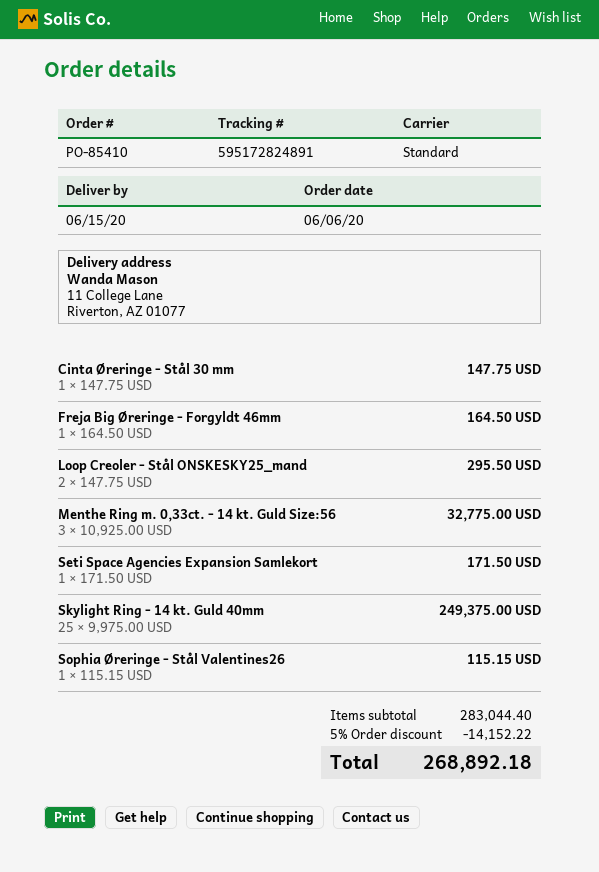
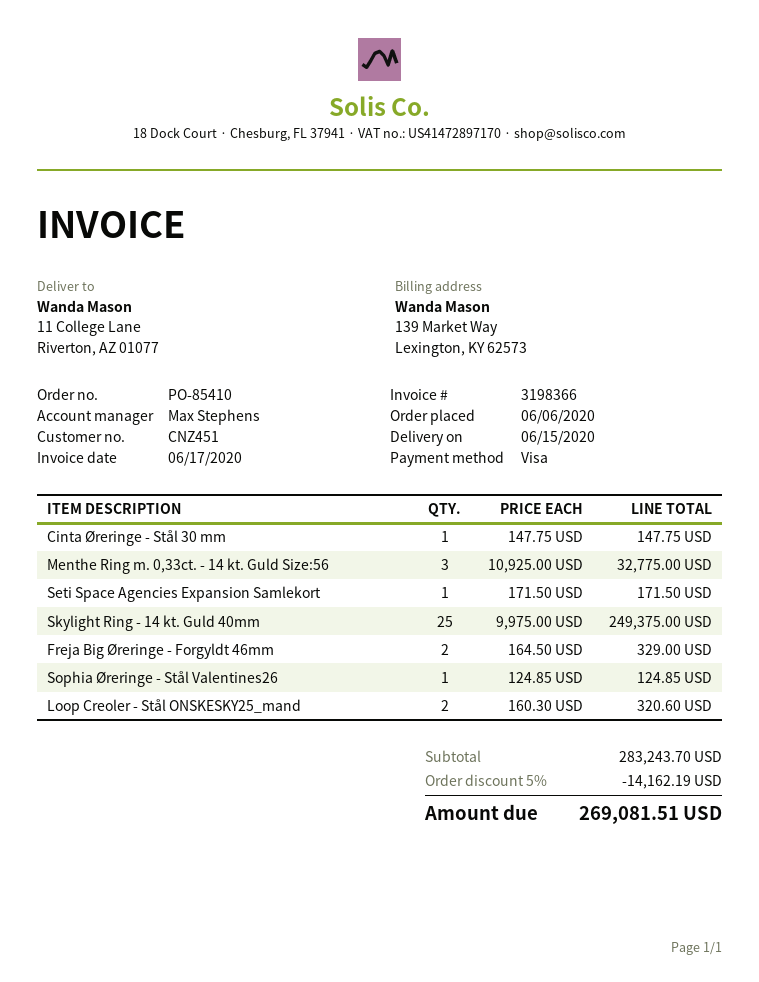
Freja Big Øreringe - Forgyldt 46mm: 1 x 164.50 = 164.50 -> 2 x 164.50 = 329.00
Loop Creoler - Stål ONSKESKY25_mand: 2 x 147.75 = 295.50 -> 2 x 160.30 = 320.60
Sophia Øreringe - Stål Valentines26: 1 x 115.15 = 115.15 -> 1 x 124.85 = 124.85
subtotal: 283044.40 -> 283243.70
discount: 5% = 14152.22 -> 5% = 14162.19
total: 268892.18 -> 269081.51

